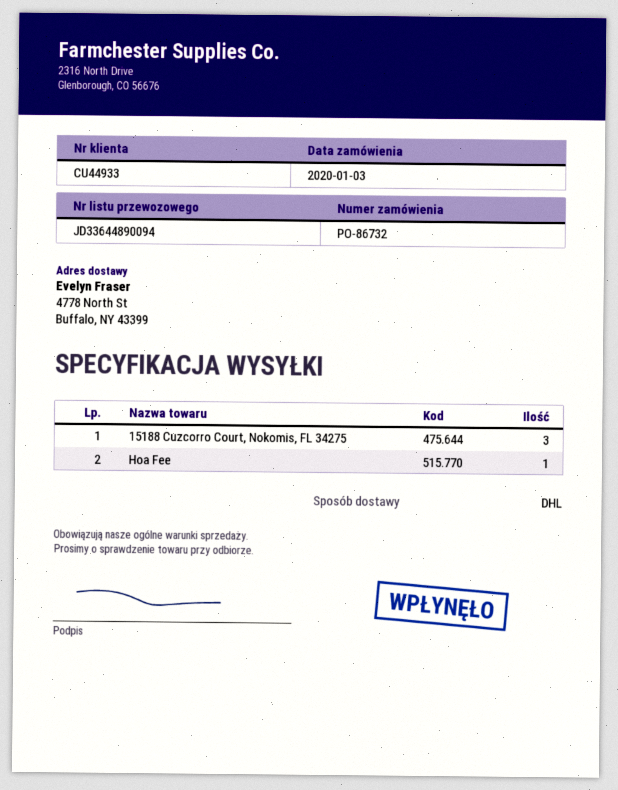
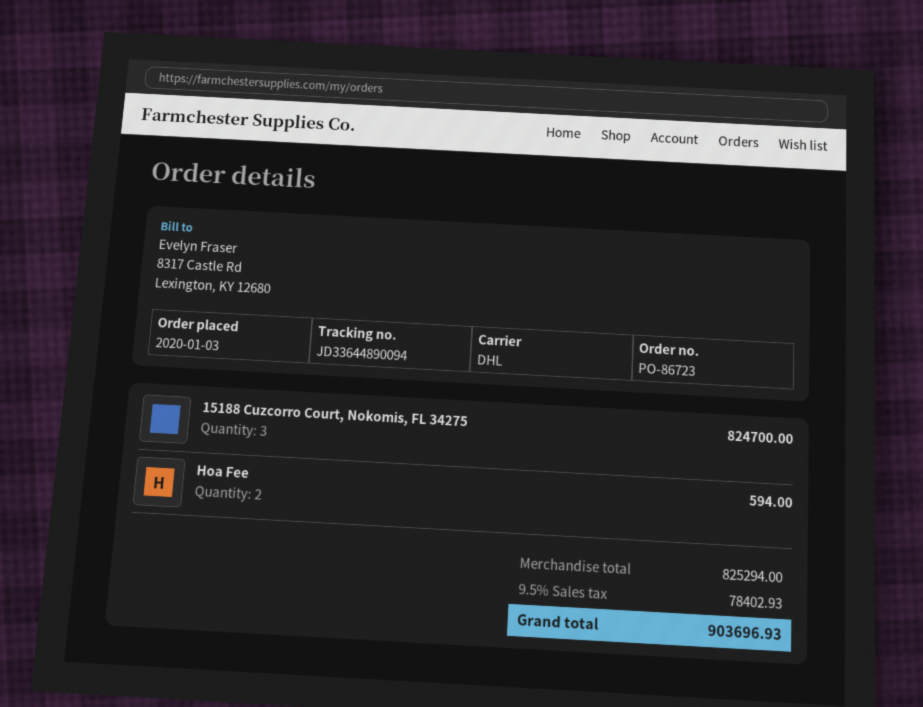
order number: PO-86732 -> PO-86723
Hoa Fee: 1 -> 2

